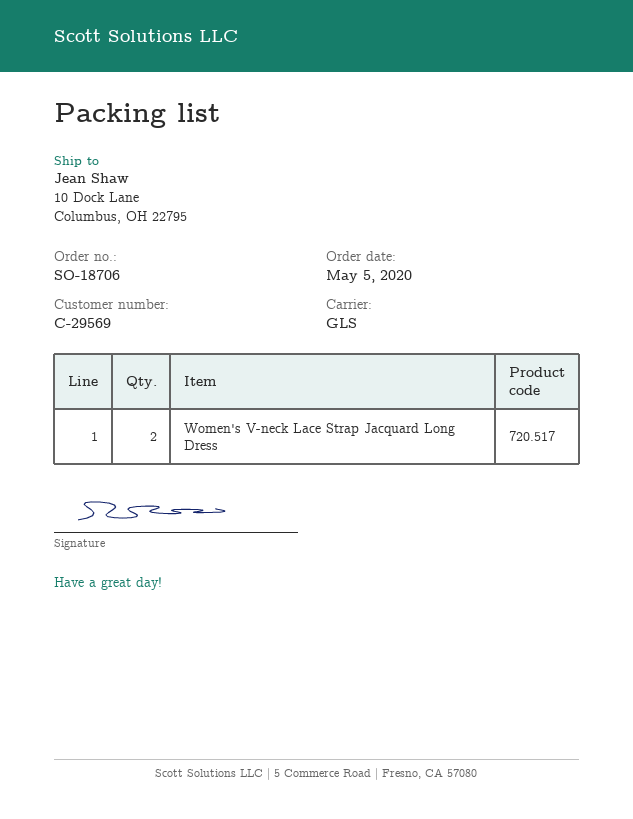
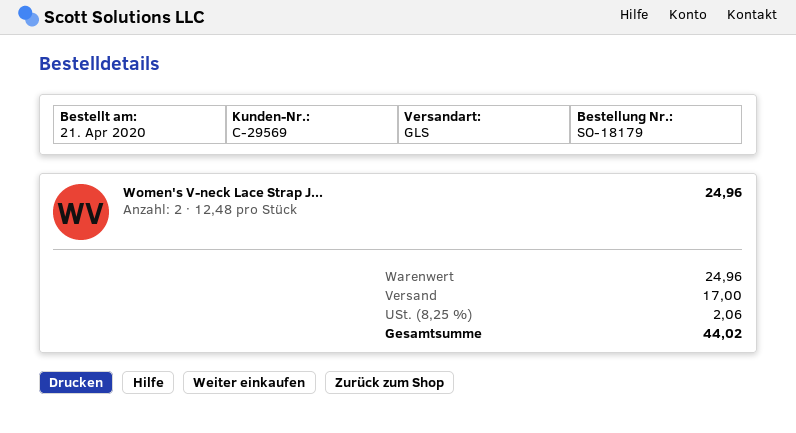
order number: SO-18706 -> SO-18179
order date: 2020-05-05 -> 2020-04-21

